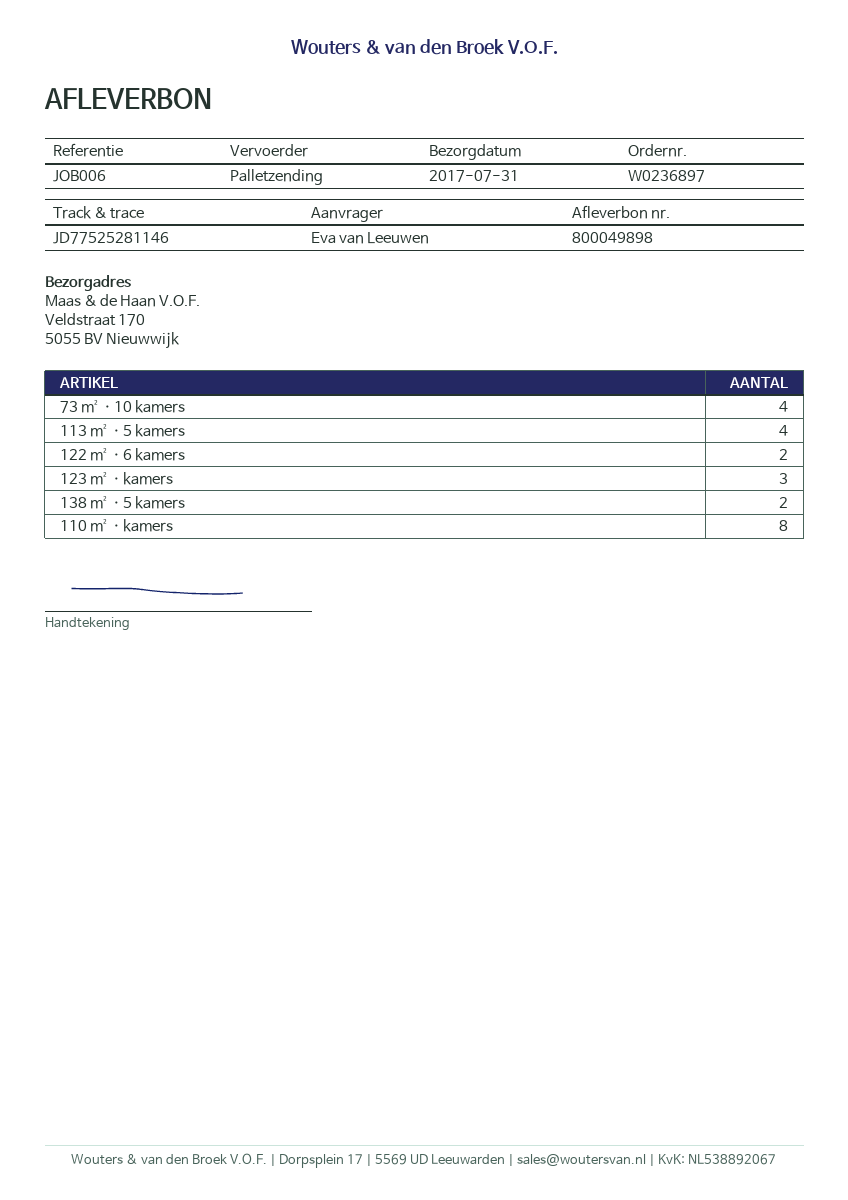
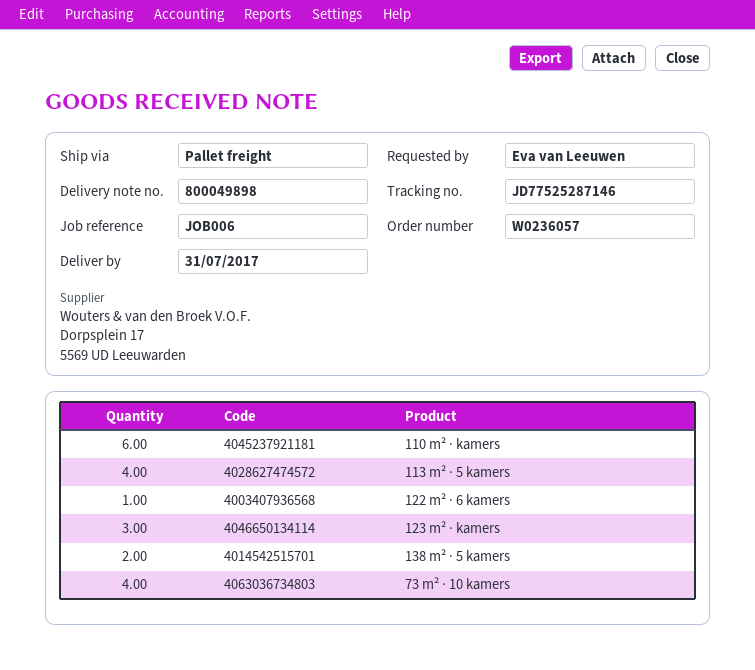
order number: W0236897 -> W0236057
tracking number: JD77525281146 -> JD77525287146
122 m² · 6 kamers: 2 -> 1
110 m² · kamers: 8 -> 6

